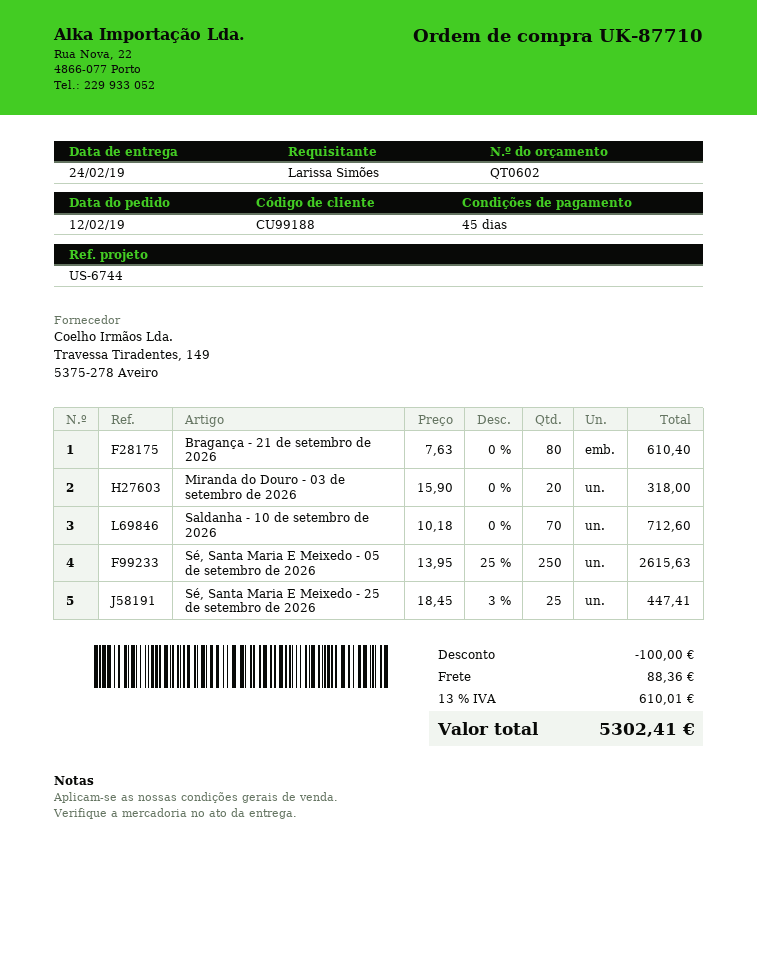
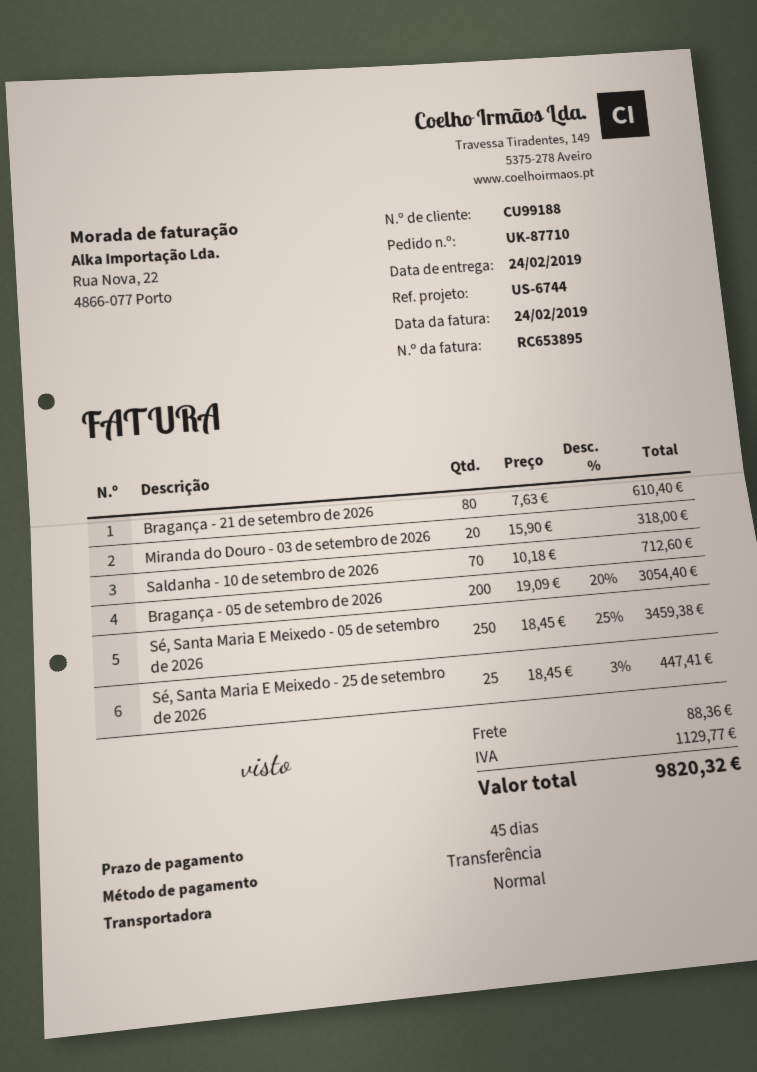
Sé, Santa Maria E Meixedo - 05 de setembro de 2026: 250 x 13.95 - 25% = 2615.63 -> 250 x 18.45 - 25% = 3459.38
Bragança - 05 de setembro de 2026: none -> 200 x 19.09 - 20% = 3054.40
discount: 100.00 -> none
tax: 610.01 -> 1129.77
total: 5302.41 -> 9820.32

